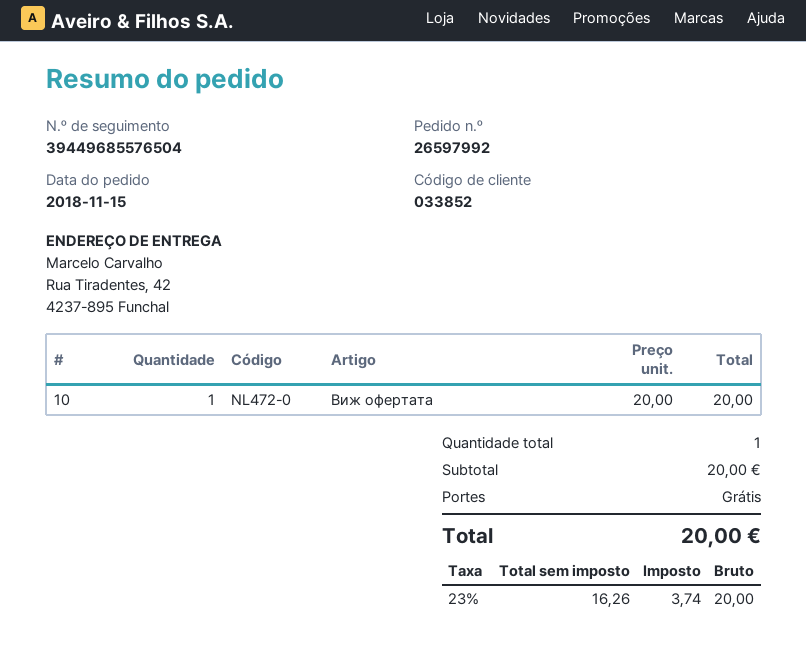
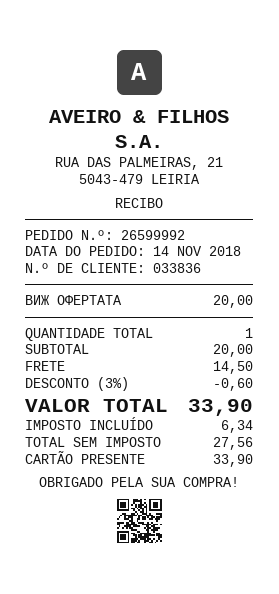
order number: 26597992 -> 26599992
order date: 2018-11-15 -> 2018-11-14
customer number: 033852 -> 033836
discount: none -> 3% = 0.60
shipping: 0.00 -> 14.50
net: 16.26 -> 27.56
tax: 3.74 -> 6.34
total: 20.00 -> 33.90

